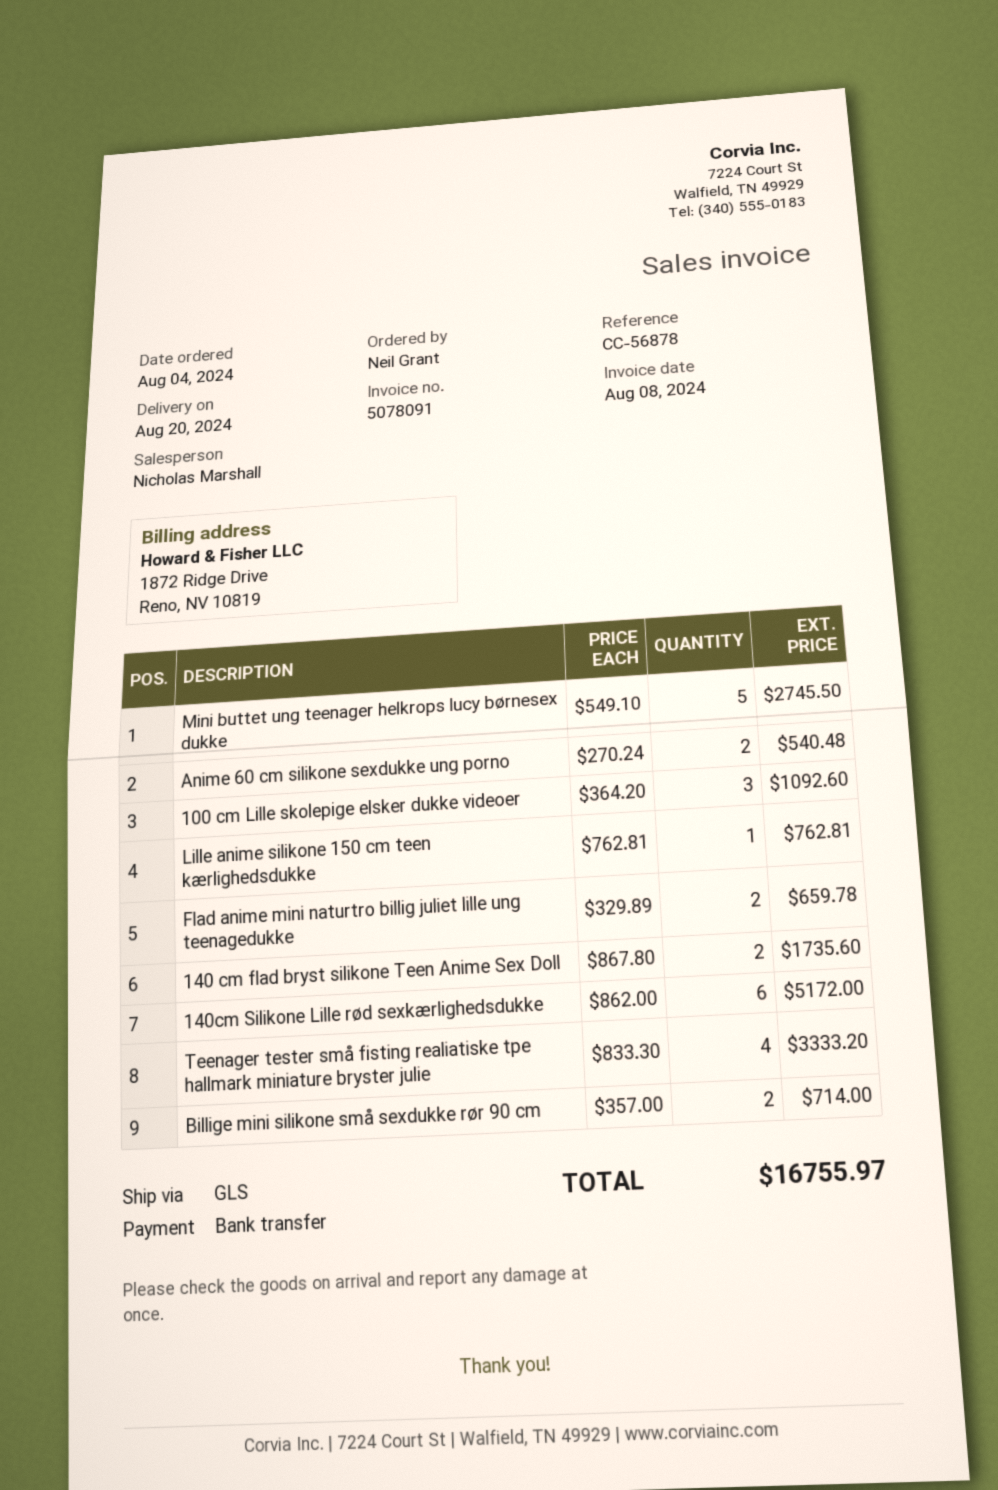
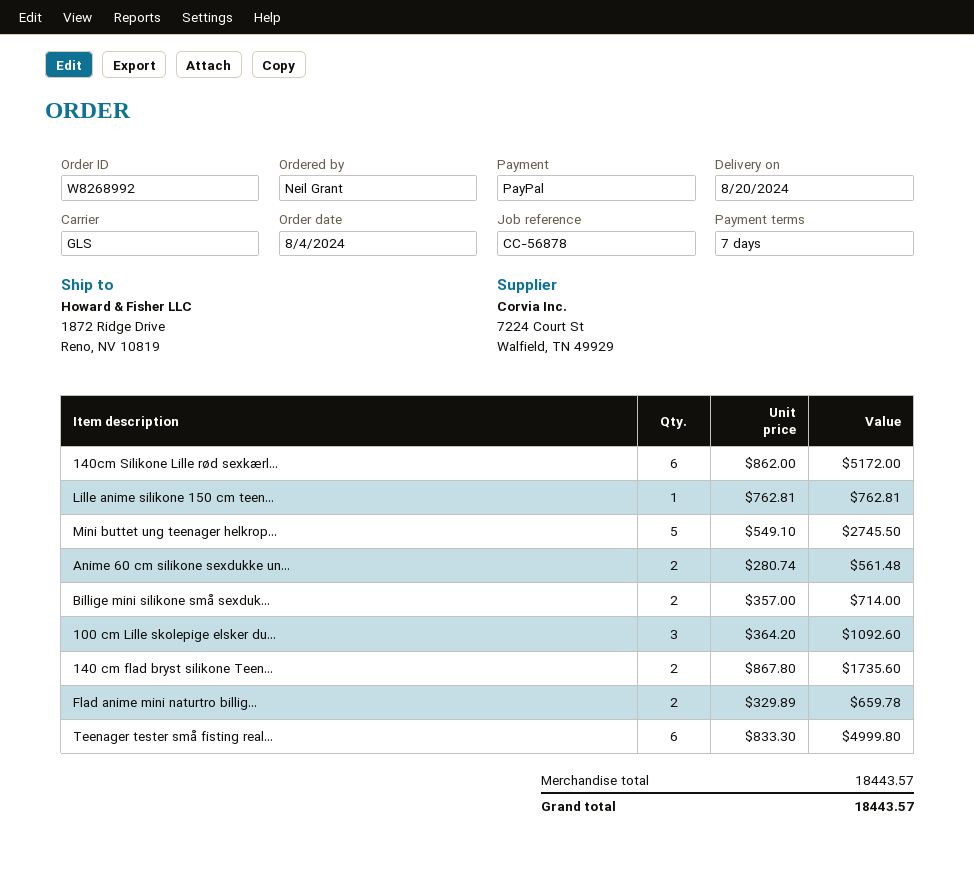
payment method: bank transfer -> PayPal
Anime 60 cm silikone sexdukke ung porno: 2 x 270.24 = 540.48 -> 2 x 280.74 = 561.48
Teenager tester små fisting realiatiske tpe hallmark miniature bryster julie: 4 x 833.30 = 3333.20 -> 6 x 833.30 = 4999.80
total: 16755.97 -> 18443.57

